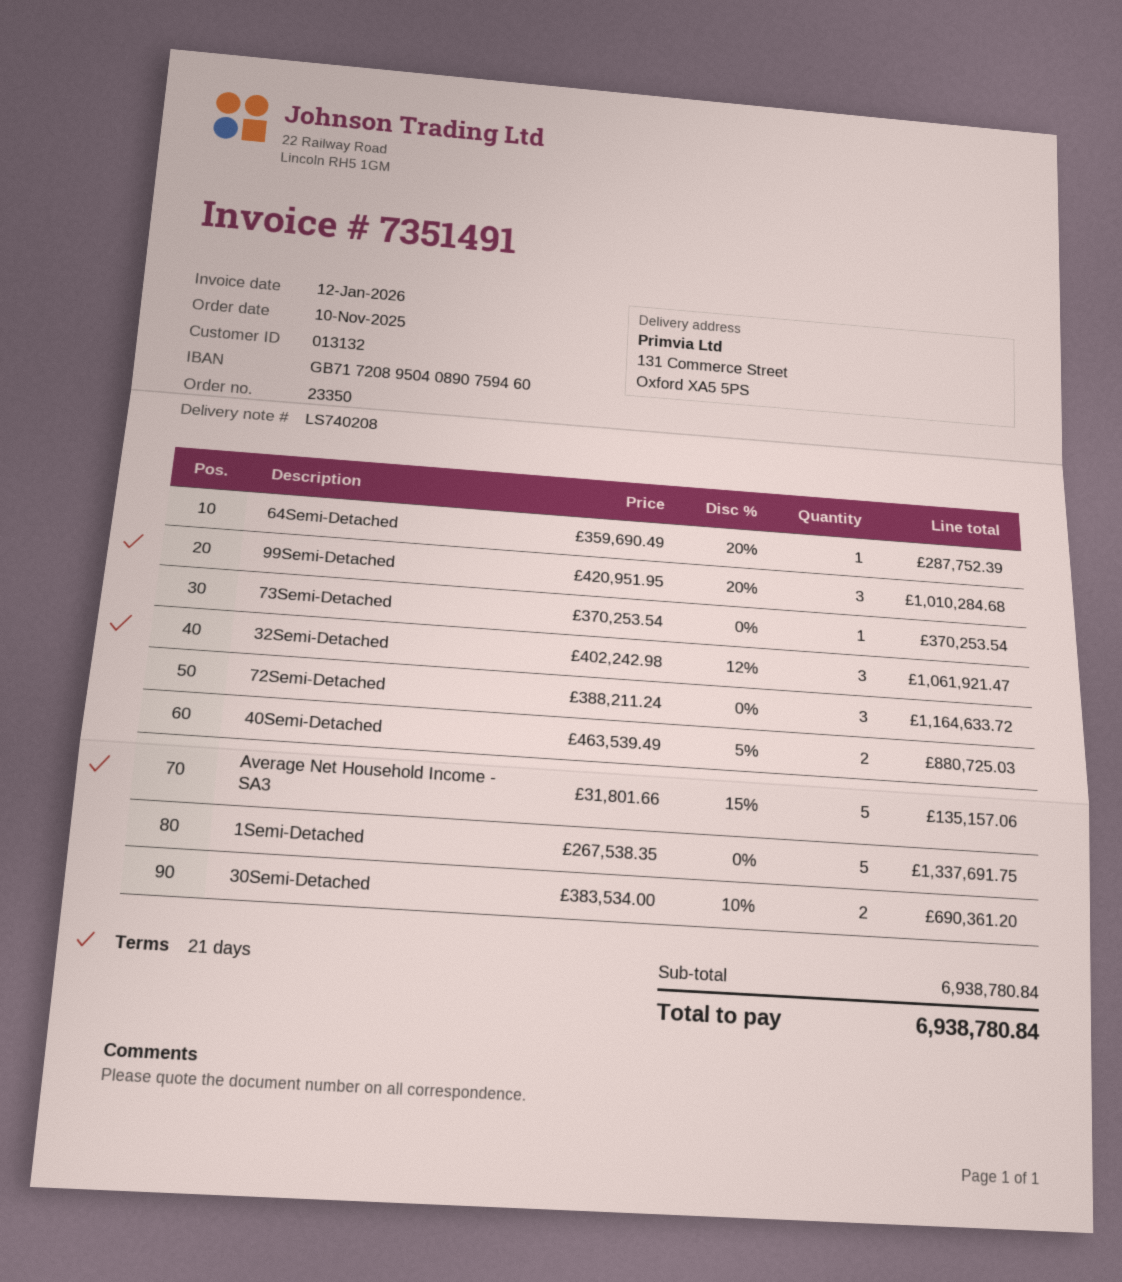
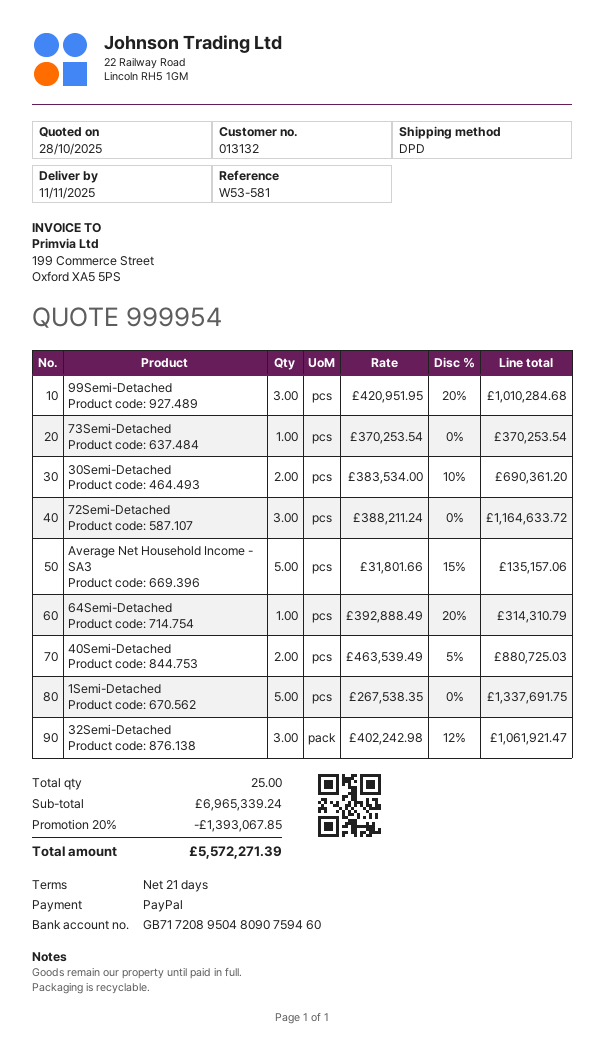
bank account: GB71720895040890759460 -> GB71720895048090759460
64Semi-Detached: 1 x 359690.49 - 20% = 287752.39 -> 1 x 392888.49 - 20% = 314310.79
subtotal: 6938780.84 -> 6965339.24
discount: none -> 20% = 1393067.85
total: 6938780.84 -> 5572271.39

